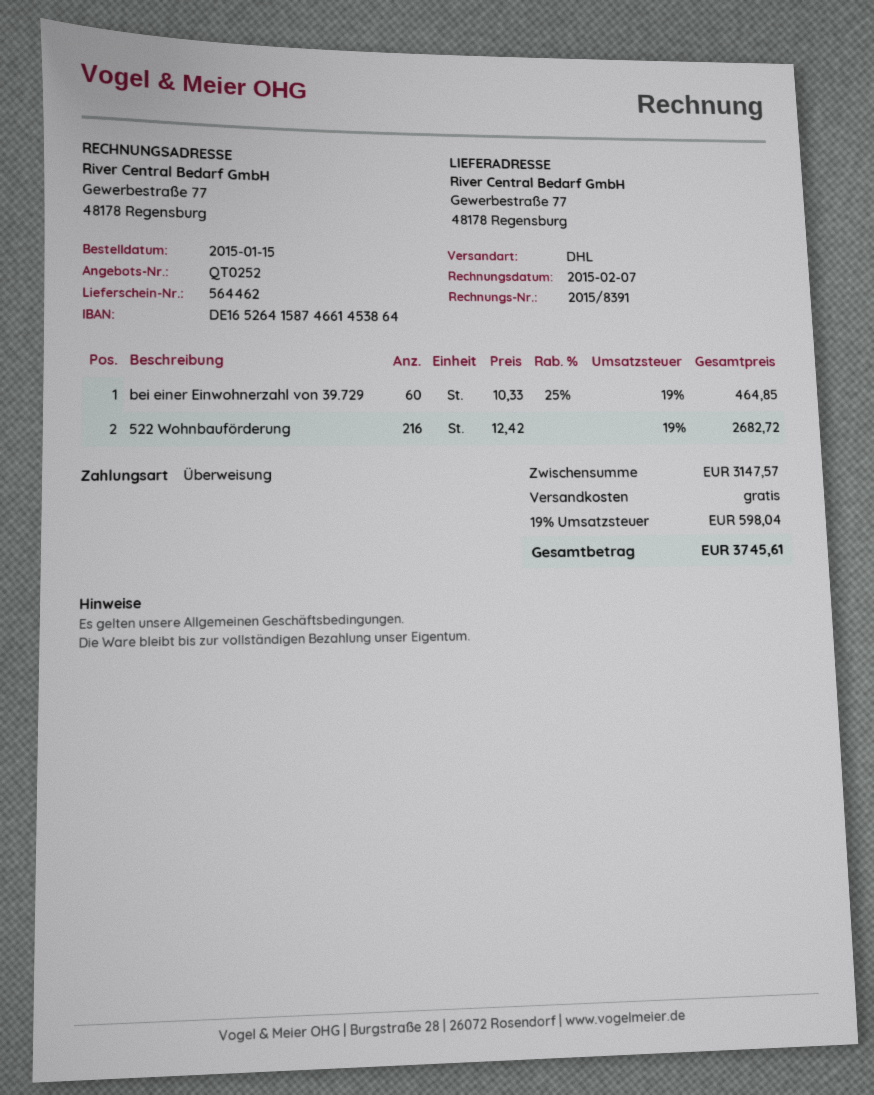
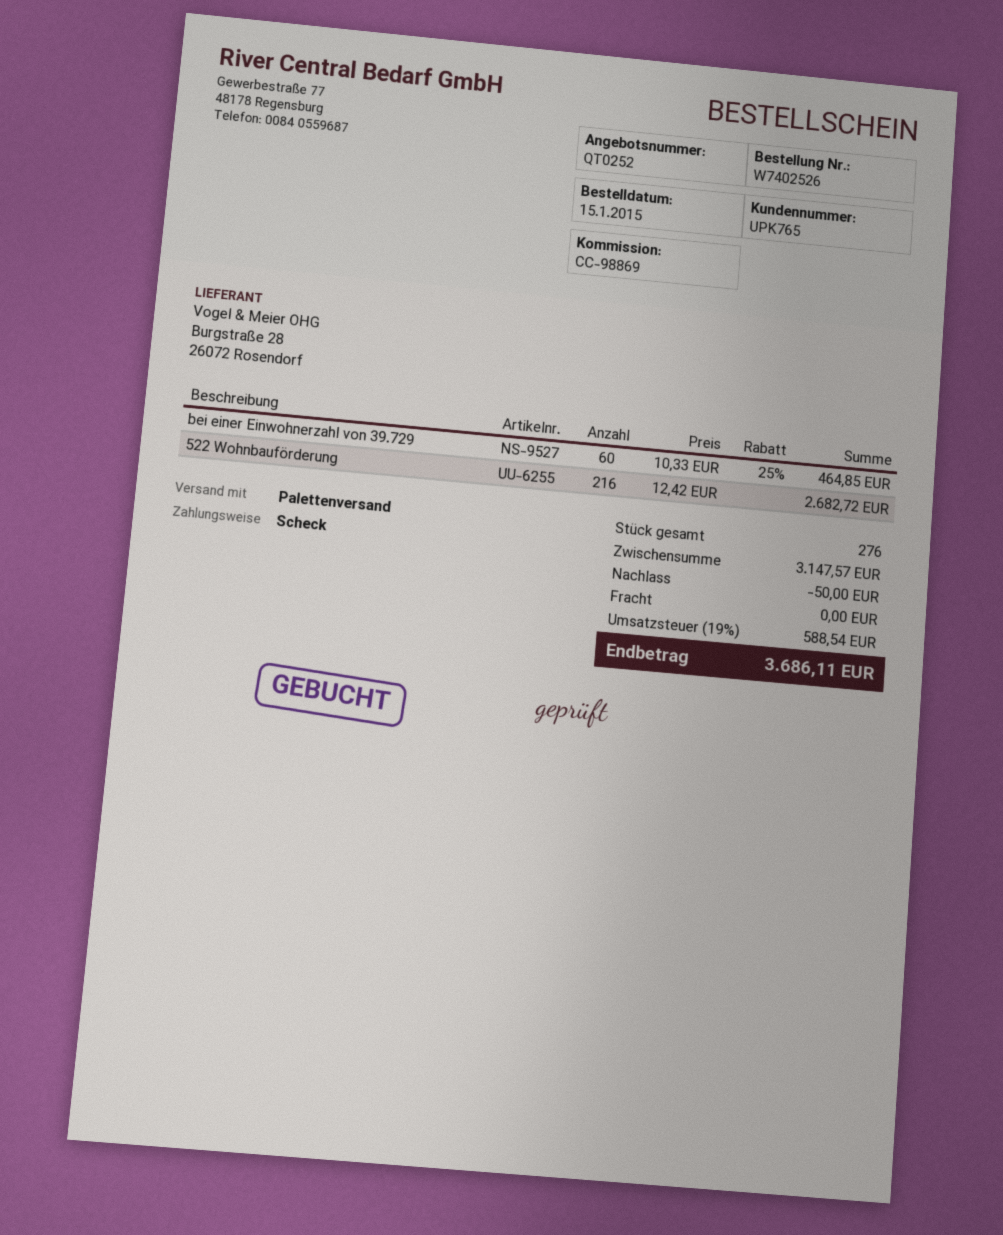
payment method: bank transfer -> cheque
shipping method: DHL -> pallet freight
discount: none -> 50.00
tax: 19% = 598.04 -> 19% = 588.54
total: 3745.61 -> 3686.11

